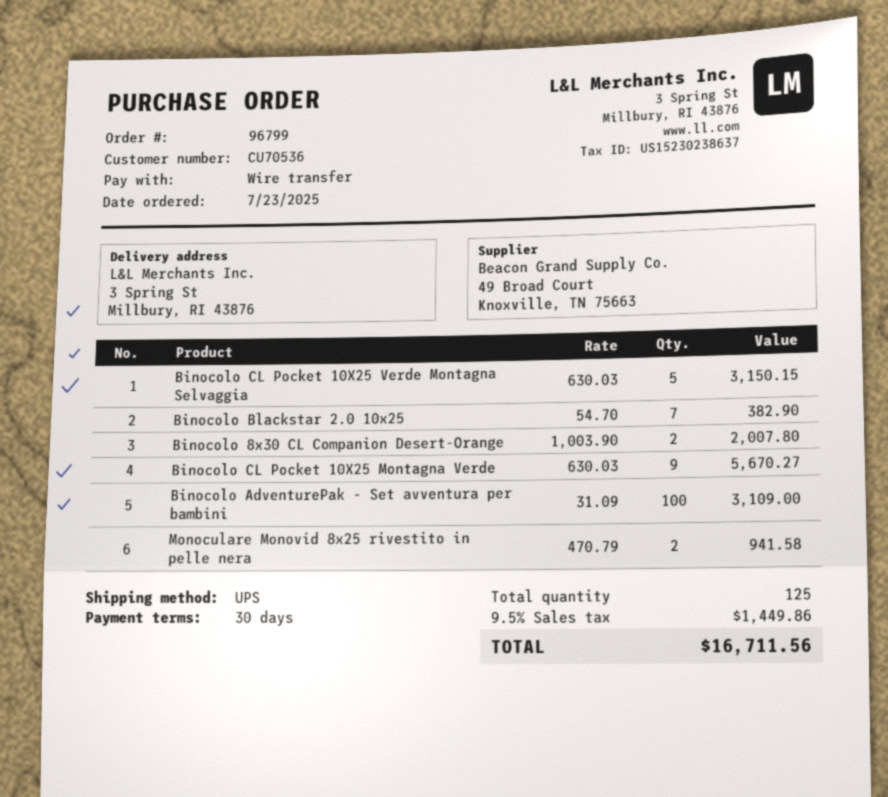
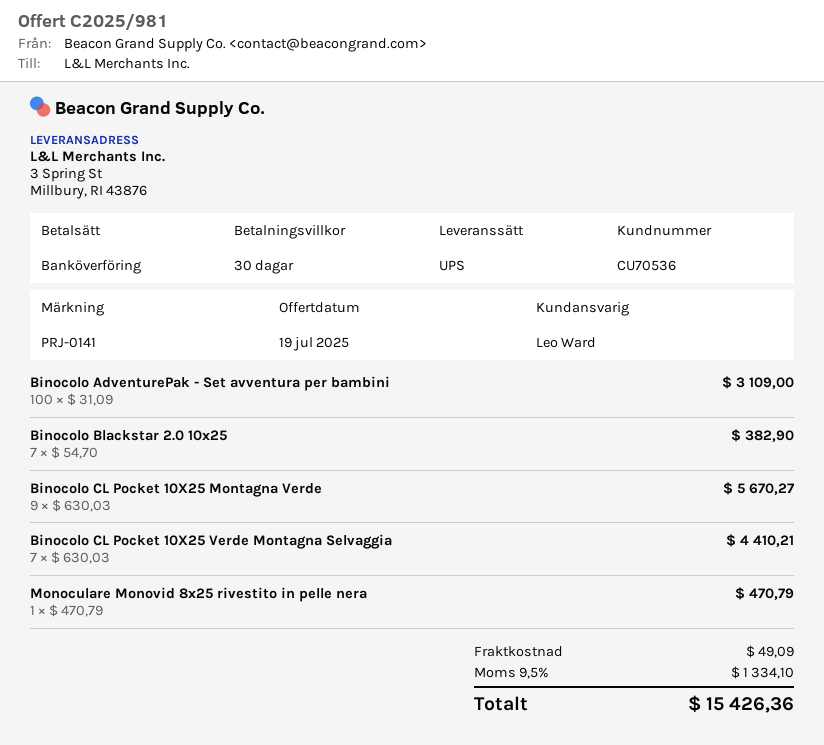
Binocolo CL Pocket 10X25 Verde Montagna Selvaggia: 5 x 630.03 = 3150.15 -> 7 x 630.03 = 4410.21
Binocolo 8x30 CL Companion Desert-Orange: 2 x 1003.90 = 2007.80 -> none
Monoculare Monovid 8x25 rivestito in pelle nera: 2 x 470.79 = 941.58 -> 1 x 470.79 = 470.79
shipping: none -> 49.09
tax: 9.5% = 1449.86 -> 9.5% = 1334.10
total: 16711.56 -> 15426.36

